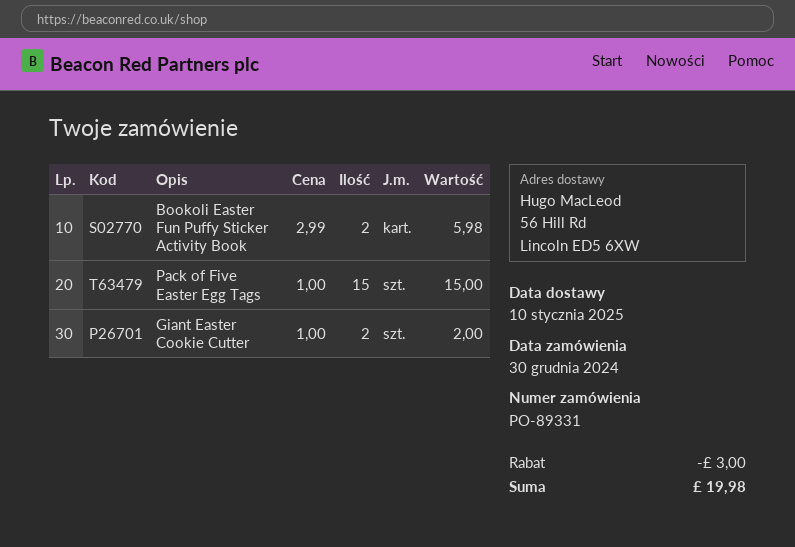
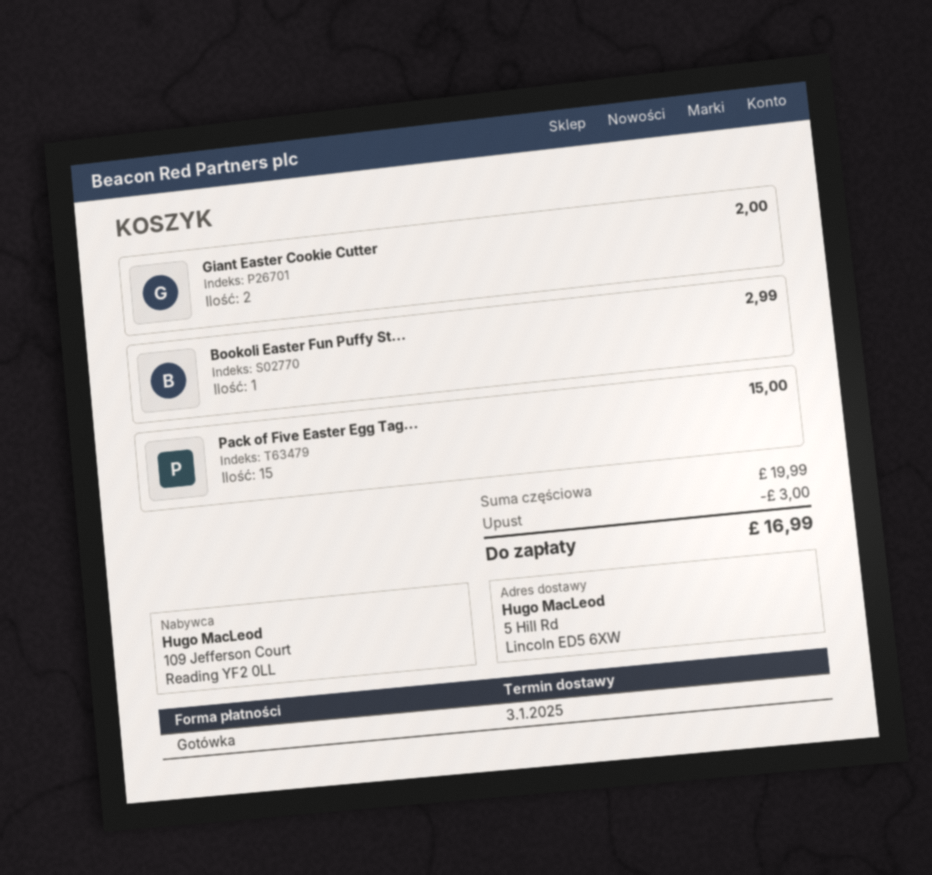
delivery date: 2025-01-10 -> 2025-01-03
ship to: 56 Hill Rd, Lincoln ED5 6XW -> 5 Hill Rd, Lincoln ED5 6XW
Bookoli Easter Fun Puffy Sticker Activity Book: 2 for 5.98 -> 1 for 2.99
total: 19.98 -> 16.99

